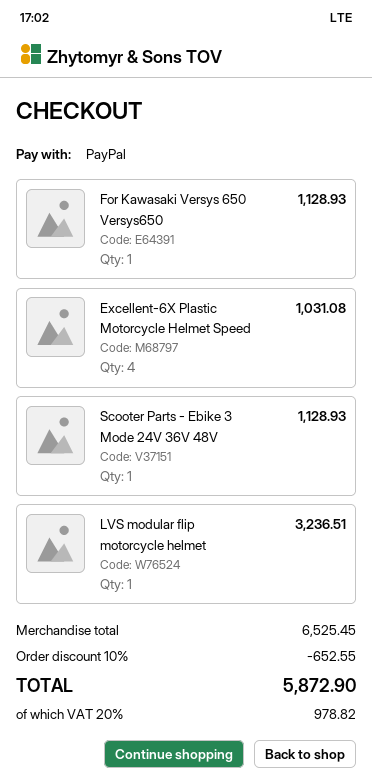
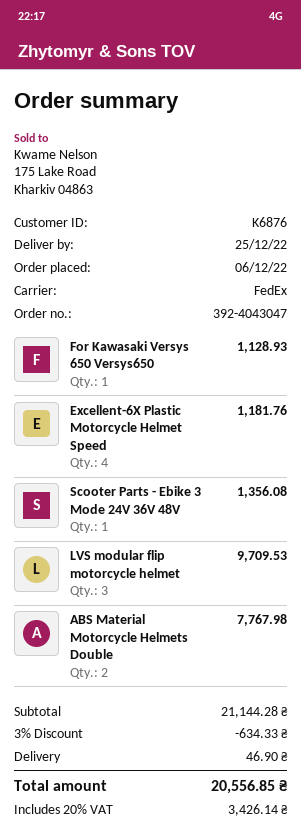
Excellent-6X Plastic Motorcycle Helmet Speed: 4 for 1031.08 -> 4 for 1181.76
Scooter Parts - Ebike 3 Mode 24V 36V 48V: 1 for 1128.93 -> 1 for 1356.08
LVS modular flip motorcycle helmet: 1 for 3236.51 -> 3 for 9709.53
ABS Material Motorcycle Helmets Double: none -> 2 for 7767.98
subtotal: 6525.45 -> 21144.28
discount: 10% = 652.55 -> 3% = 634.33
shipping: none -> 46.90
tax: 20% = 978.82 -> 20% = 3426.14
total: 5872.90 -> 20556.85

